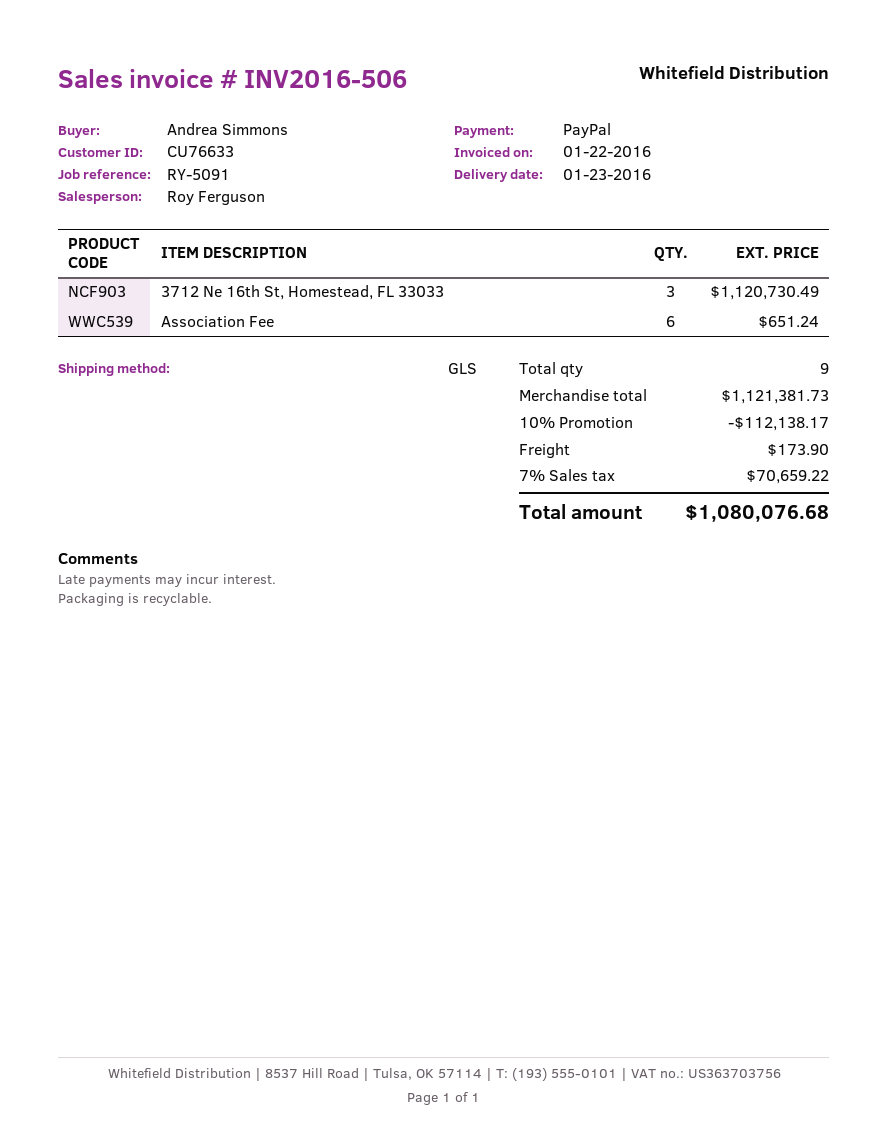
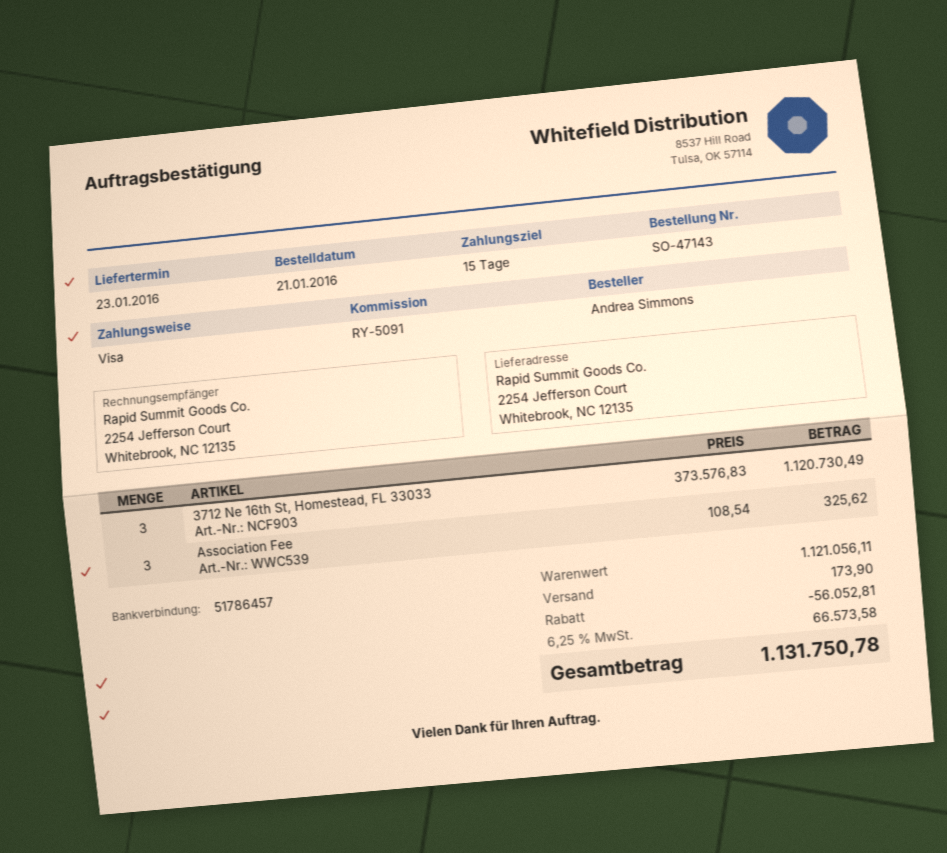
payment method: PayPal -> Visa
Association Fee: 6 for 651.24 -> 3 for 325.62
subtotal: 1121381.73 -> 1121056.11
discount: 112138.17 -> 56052.81
tax: 7% = 70659.22 -> 6.25% = 66573.58
total: 1080076.68 -> 1131750.78

